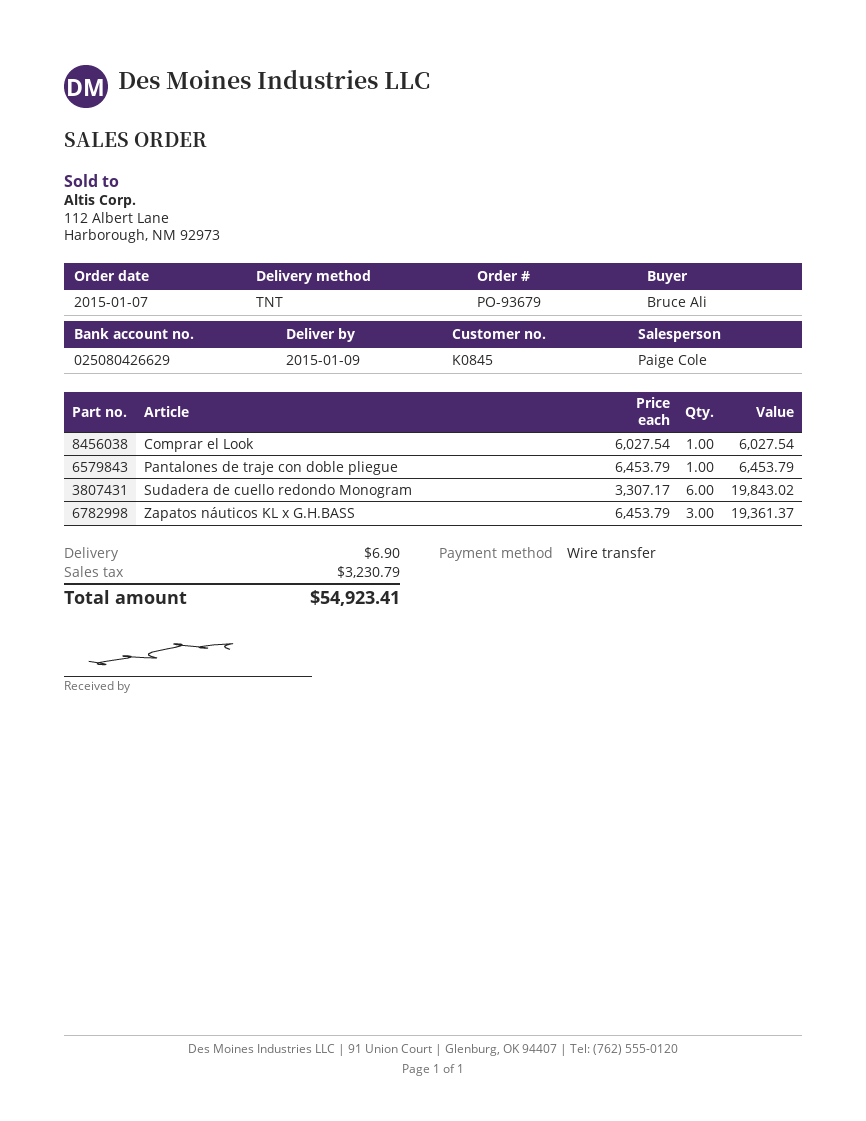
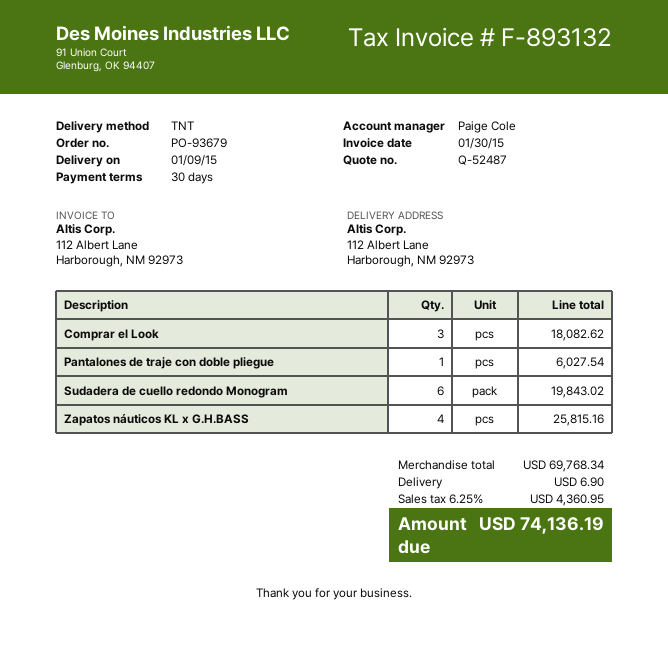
Comprar el Look: 1 for 6027.54 -> 3 for 18082.62
Pantalones de traje con doble pliegue: 1 for 6453.79 -> 1 for 6027.54
Zapatos náuticos KL x G.H.BASS: 3 for 19361.37 -> 4 for 25815.16
tax: 3230.79 -> 4360.95
total: 54923.41 -> 74136.19

